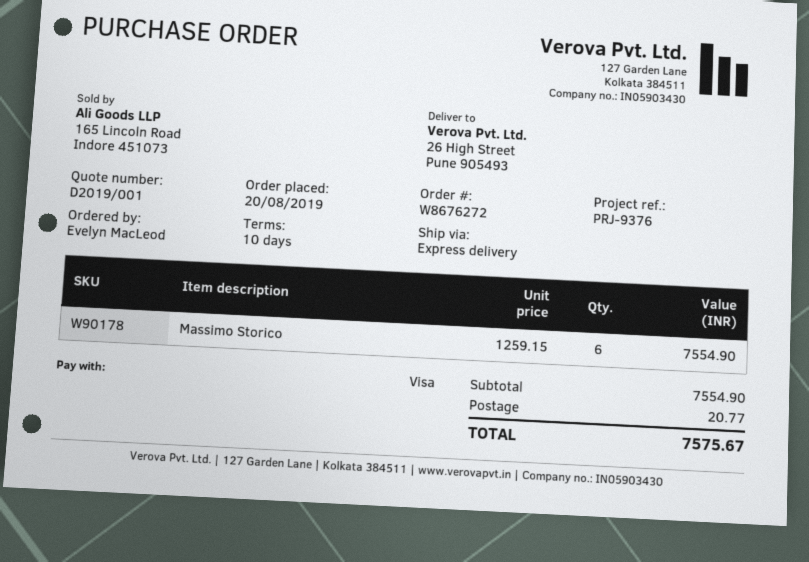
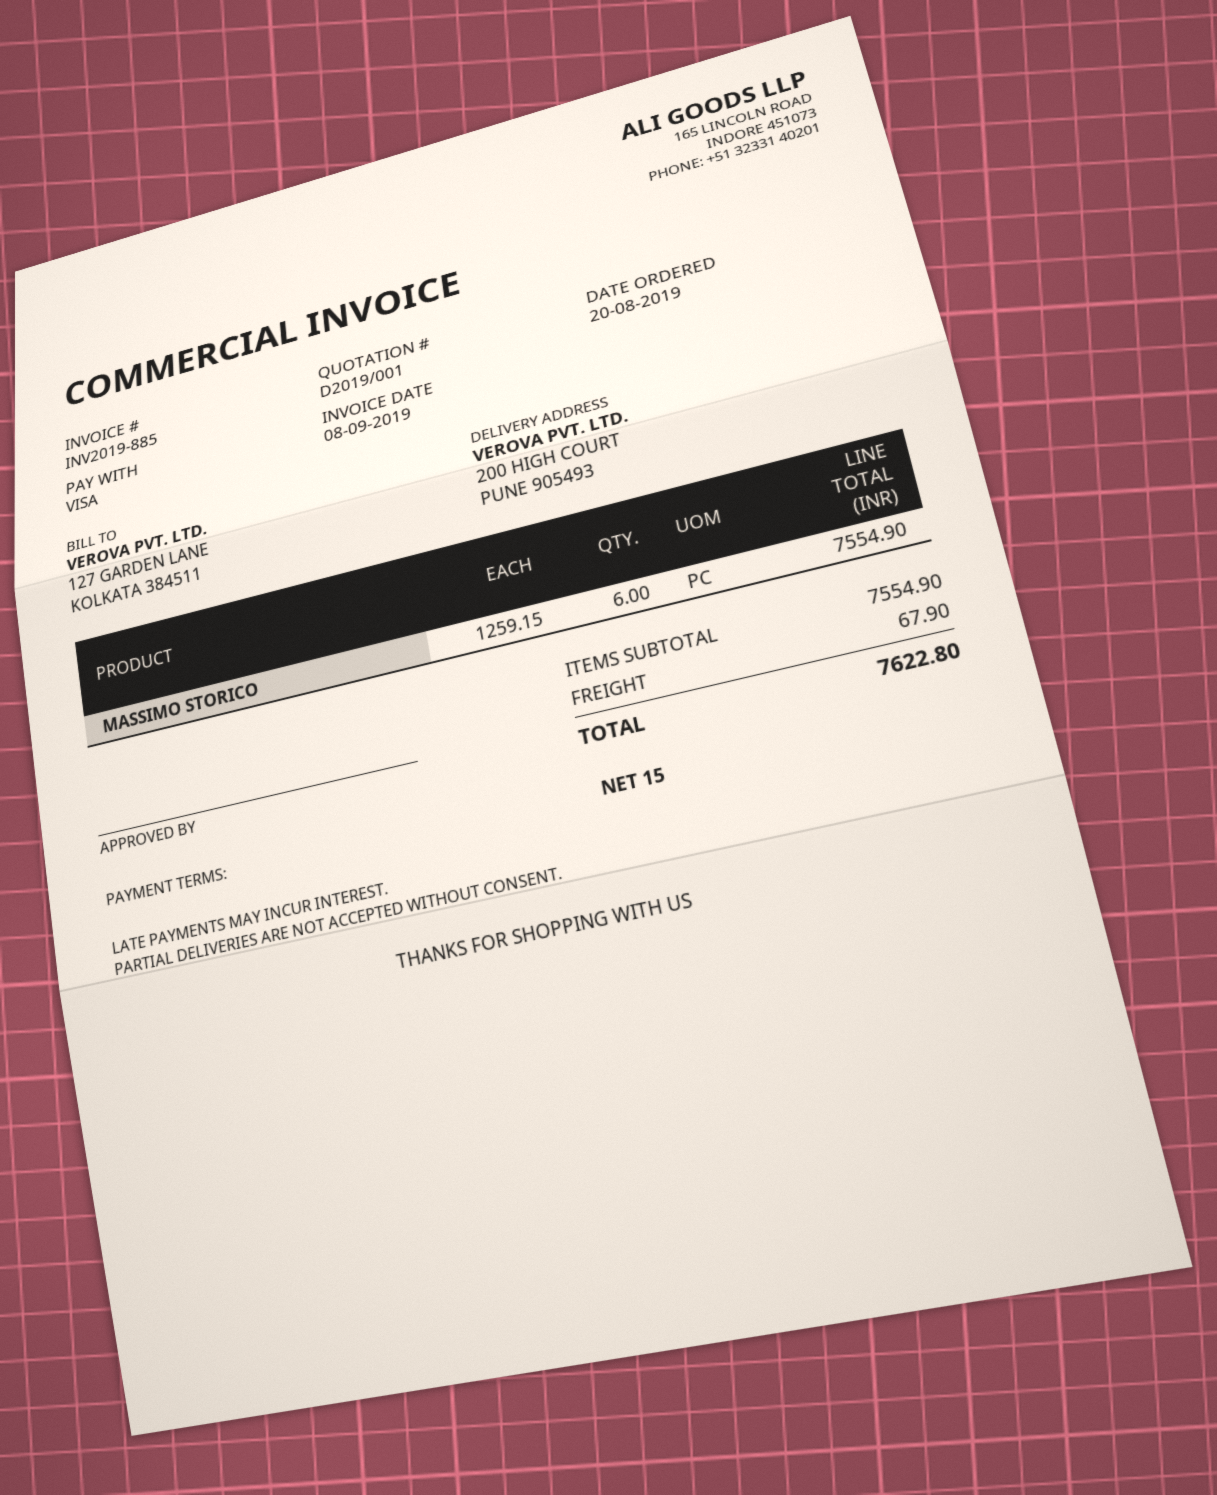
payment terms: 10 days -> 15 days
ship to: 26 High Street, Pune 905493 -> 200 HIGH COURT, PUNE 905493
shipping: 20.77 -> 67.90
total: 7575.67 -> 7622.80

